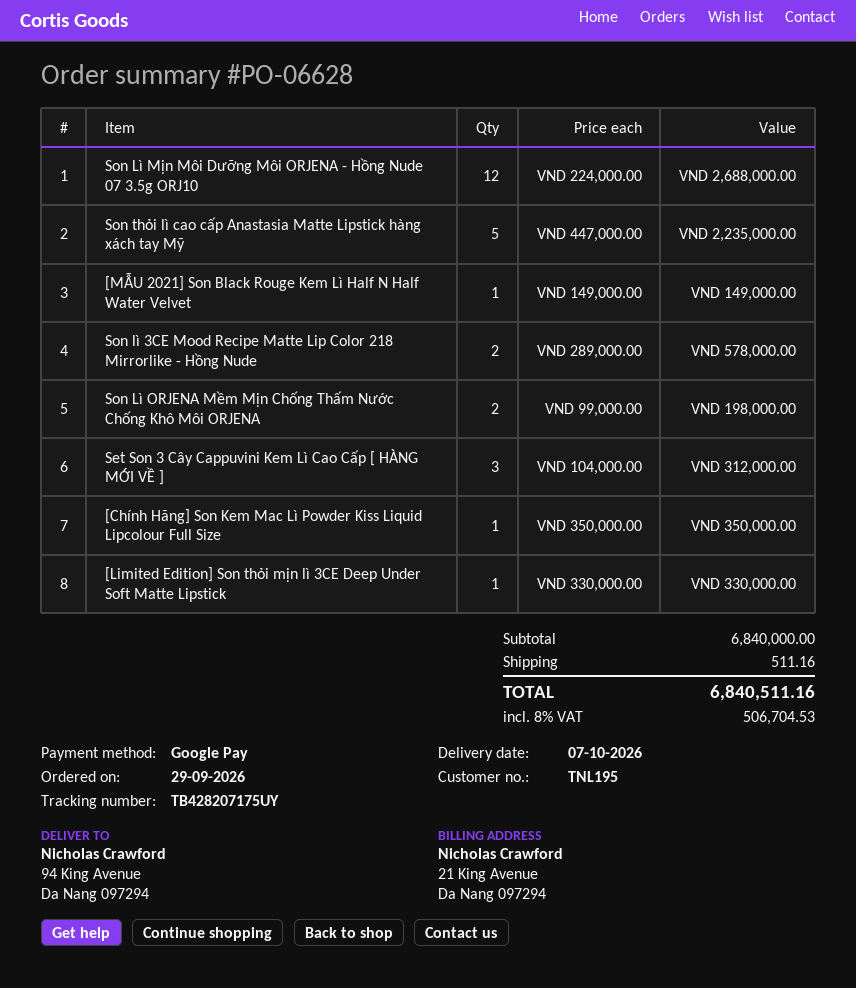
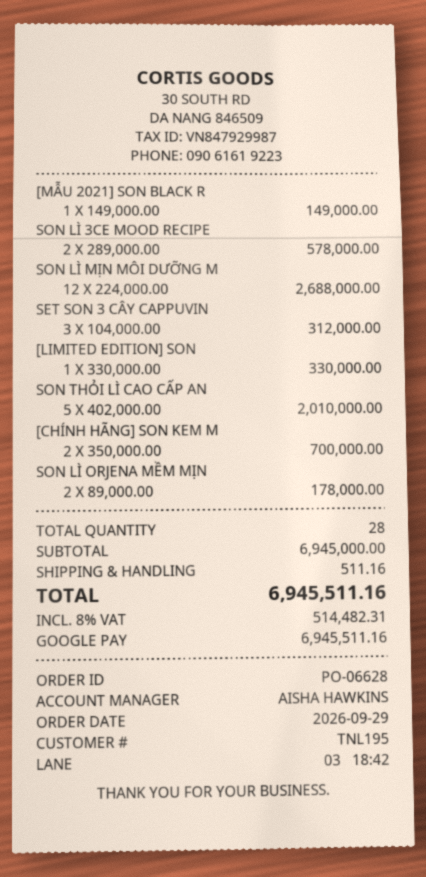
Son thỏi lì cao cấp Anastasia Matte Lipstick hàng xách tay Mỹ: 5 x 447000.00 = 2235000.00 -> 5 x 402000.00 = 2010000.00
Son Lì ORJENA Mềm Mịn Chống Thấm Nước Chống Khô Môi ORJENA: 2 x 99000.00 = 198000.00 -> 2 x 89000.00 = 178000.00
[Chính Hãng] Son Kem Mac Lì Powder Kiss Liquid Lipcolour Full Size: 1 x 350000.00 = 350000.00 -> 2 x 350000.00 = 700000.00
subtotal: 6840000.00 -> 6945000.00
tax: 8% = 506704.53 -> 8% = 514482.31
total: 6840511.16 -> 6945511.16

